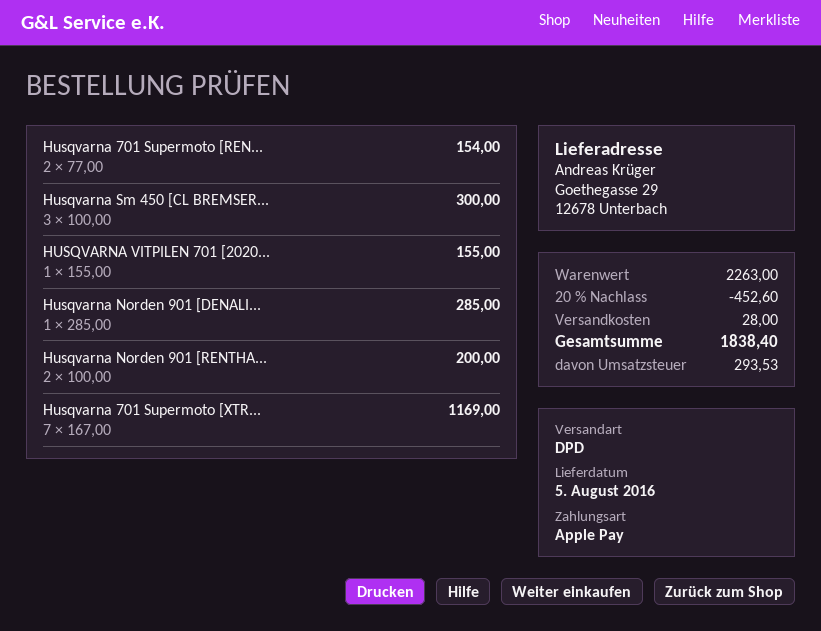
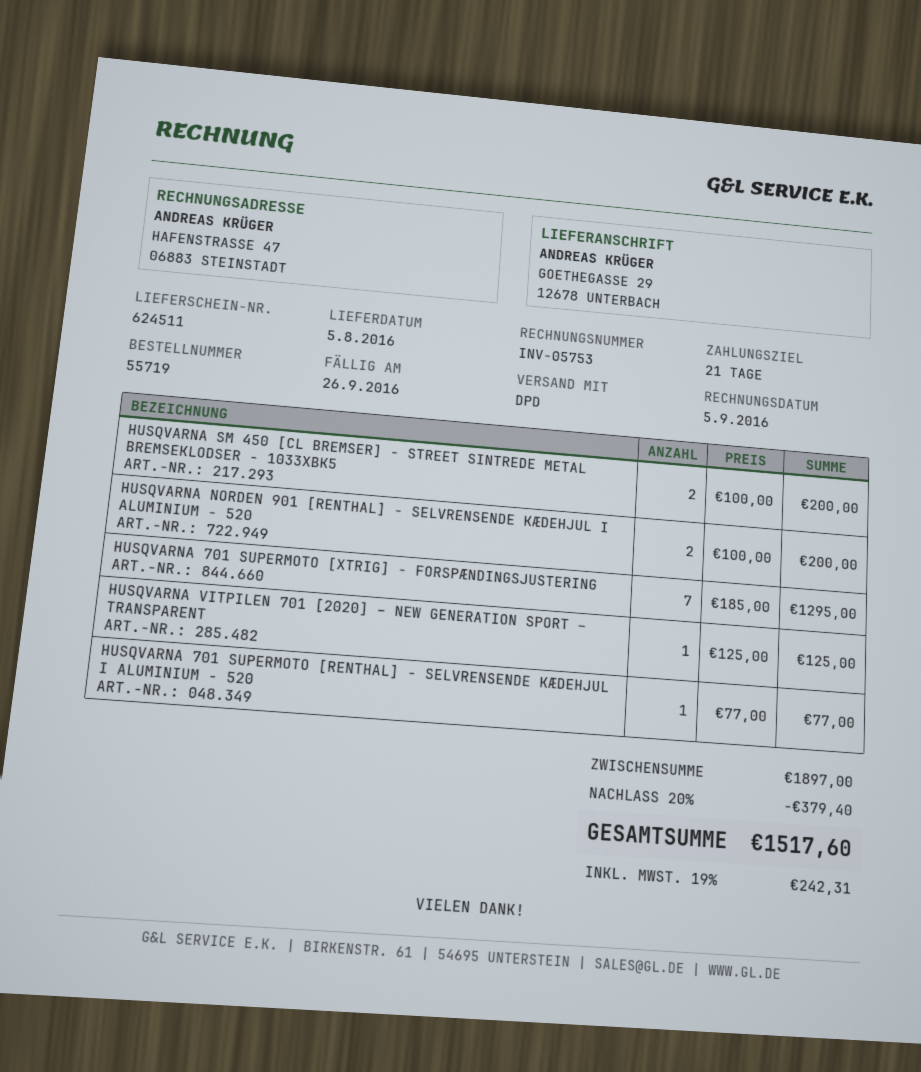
Husqvarna 701 Supermoto [REN...: 2 x 77.00 = 154.00 -> 1 x 77.00 = 77.00
Husqvarna Sm 450 [CL BREMSER...: 3 x 100.00 = 300.00 -> 2 x 100.00 = 200.00
HUSQVARNA VITPILEN 701 [2020...: 1 x 155.00 = 155.00 -> 1 x 125.00 = 125.00
Husqvarna Norden 901 [DENALI...: 1 x 285.00 = 285.00 -> none
Husqvarna 701 Supermoto [XTR...: 7 x 167.00 = 1169.00 -> 7 x 185.00 = 1295.00
subtotal: 2263.00 -> 1897.00
discount: 20% = 452.60 -> 20% = 379.40
shipping: 28.00 -> none
tax: 293.53 -> 242.31
total: 1838.40 -> 1517.60

